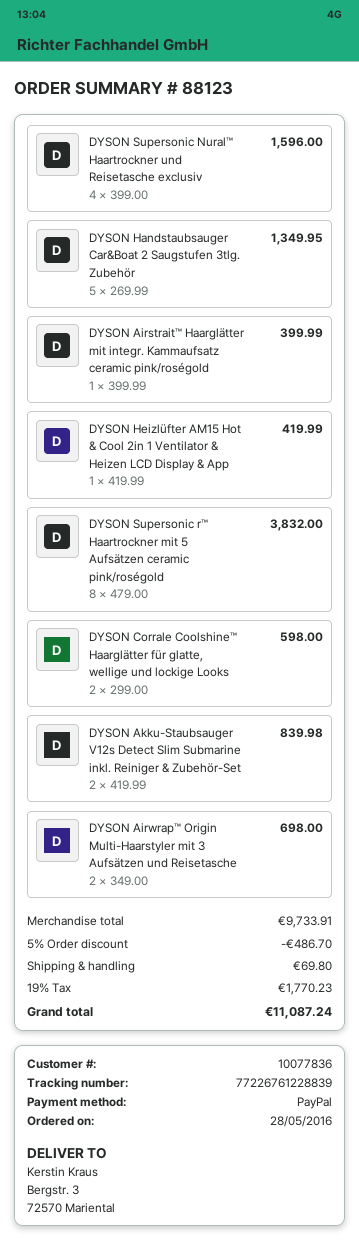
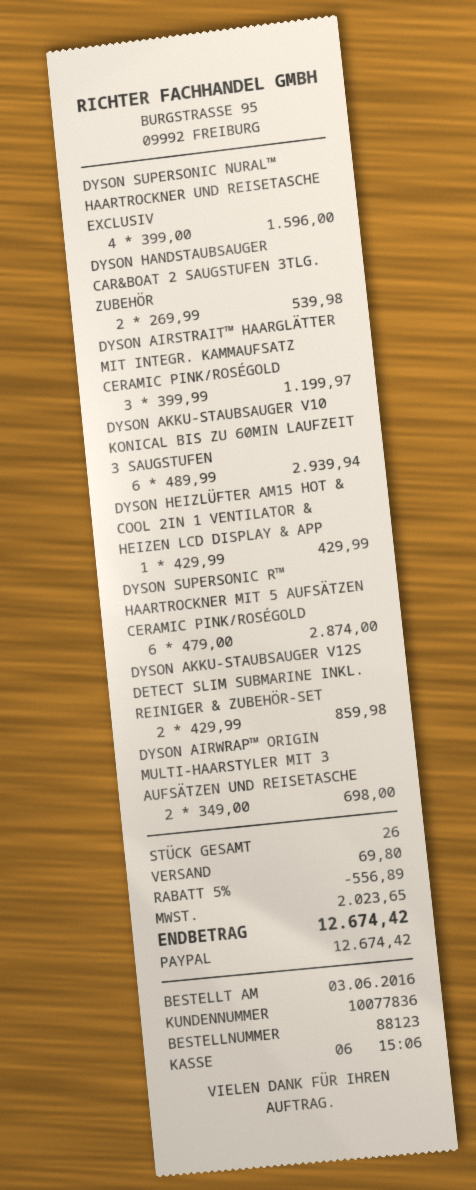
order date: 2016-05-28 -> 2016-06-03
DYSON Handstaubsauger Car&Boat 2 Saugstufen 3tlg. Zubehör: 5 x 269.99 = 1349.95 -> 2 x 269.99 = 539.98
DYSON Airstrait™ Haarglätter mit integr. Kammaufsatz ceramic pink/roségold: 1 x 399.99 = 399.99 -> 3 x 399.99 = 1199.97
DYSON Heizlüfter AM15 Hot & Cool 2in 1 Ventilator & Heizen LCD Display & App: 1 x 419.99 = 419.99 -> 1 x 429.99 = 429.99
DYSON Supersonic r™ Haartrockner mit 5 Aufsätzen ceramic pink/roségold: 8 x 479.00 = 3832.00 -> 6 x 479.00 = 2874.00
DYSON Corrale Coolshine™ Haarglätter für glatte, wellige und lockige Looks: 2 x 299.00 = 598.00 -> none
DYSON Akku-Staubsauger V12s Detect Slim Submarine inkl. Reiniger & Zubehör-Set: 2 x 419.99 = 839.98 -> 2 x 429.99 = 859.98
DYSON AKKU-STAUBSAUGER V10 KONICAL BIS ZU 60MIN LAUFZEIT 3 SAUGSTUFEN: none -> 6 x 489.99 = 2939.94
discount: 5% = 486.70 -> 5% = 556.89
tax: 1770.23 -> 2023.65
total: 11087.24 -> 12674.42

